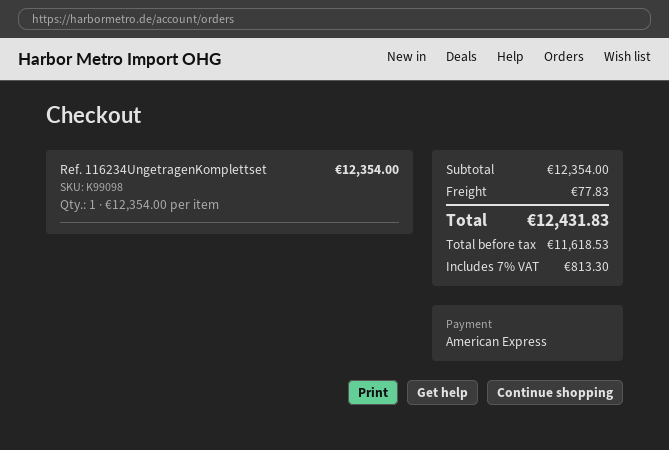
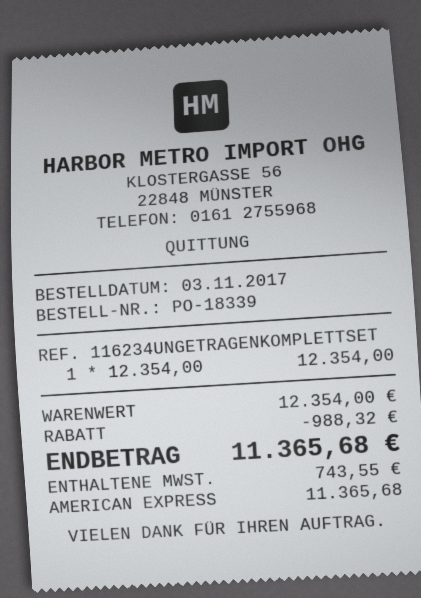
discount: none -> 988.32
shipping: 77.83 -> none
tax: 813.30 -> 743.55
total: 12431.83 -> 11365.68

